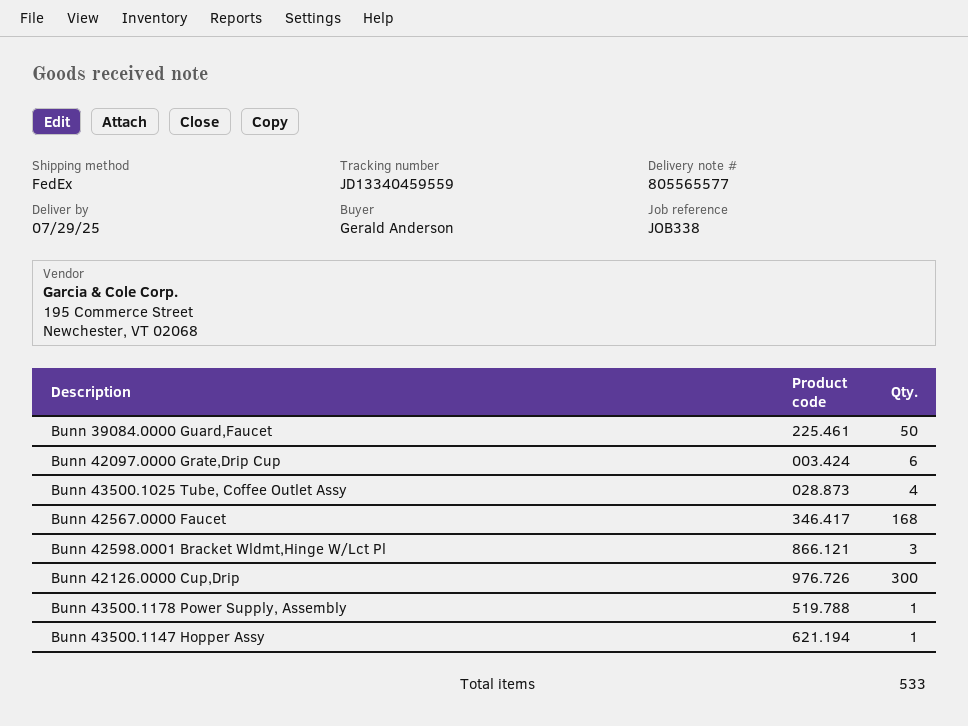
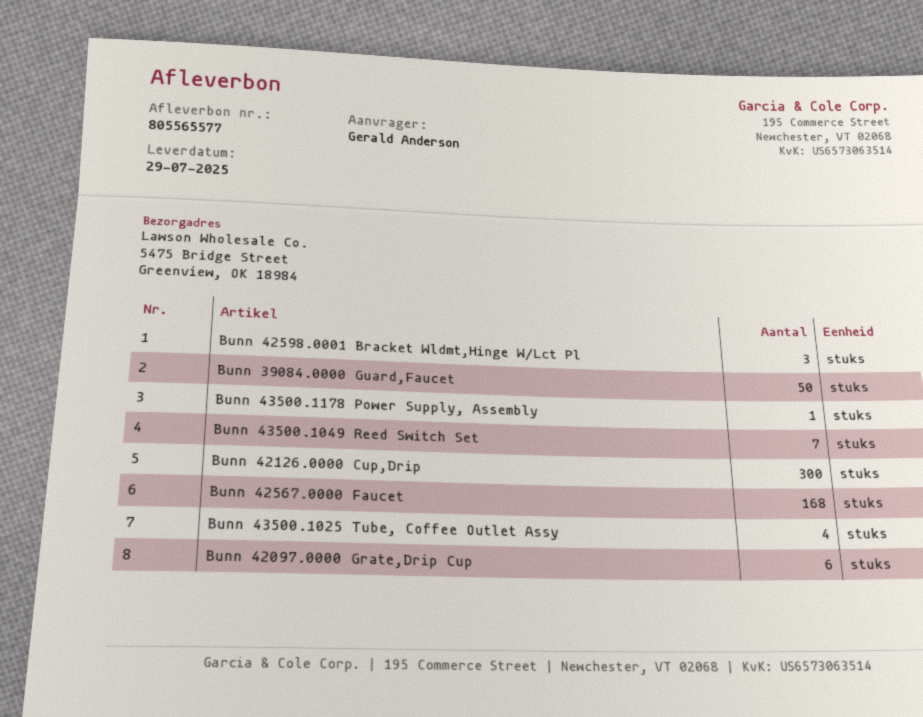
Bunn 43500.1147 Hopper Assy: 1 -> none
Bunn 43500.1049 Reed Switch Set: none -> 7

